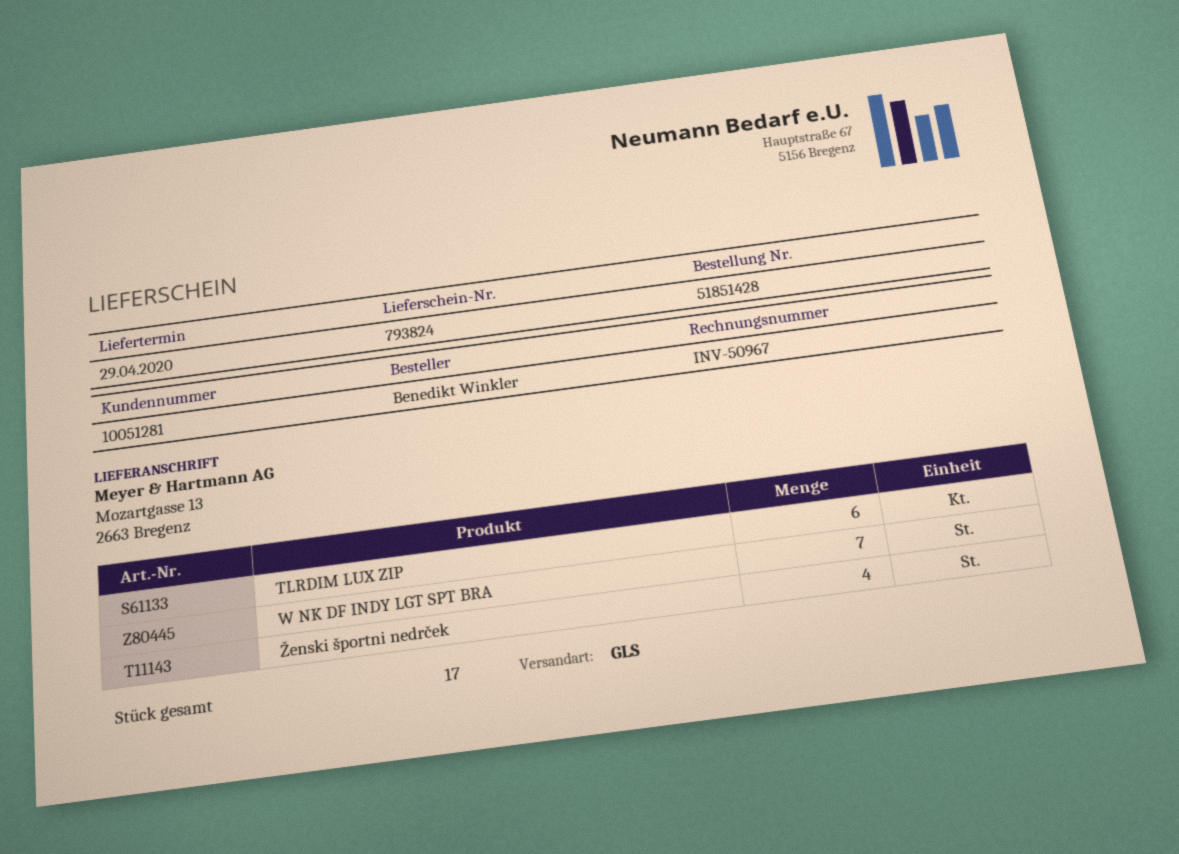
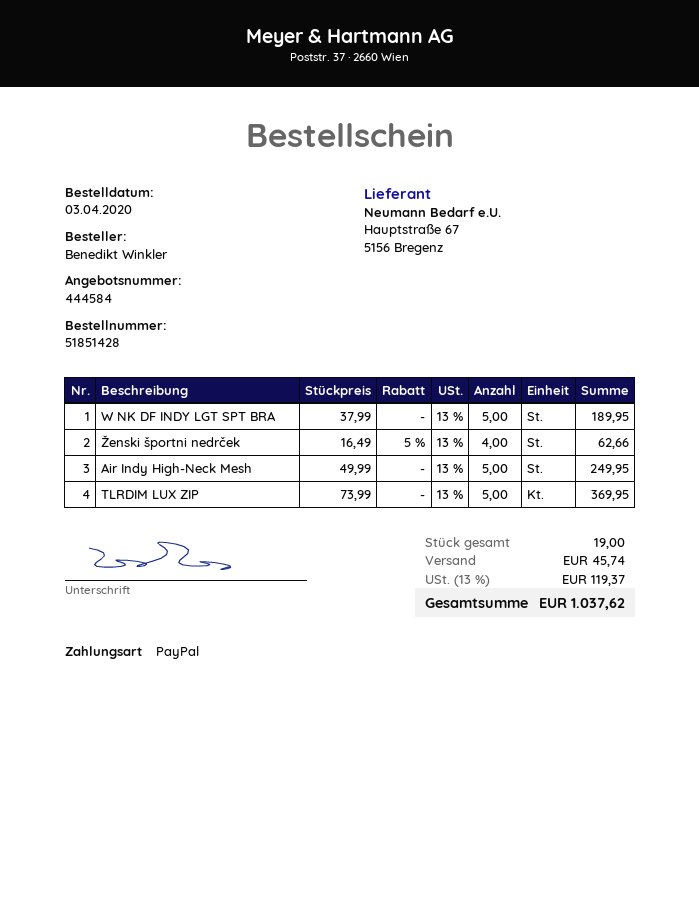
TLRDIM LUX ZIP: 6 -> 5
W NK DF INDY LGT SPT BRA: 7 -> 5
Air Indy High-Neck Mesh: none -> 5
total quantity: 17 -> 19

